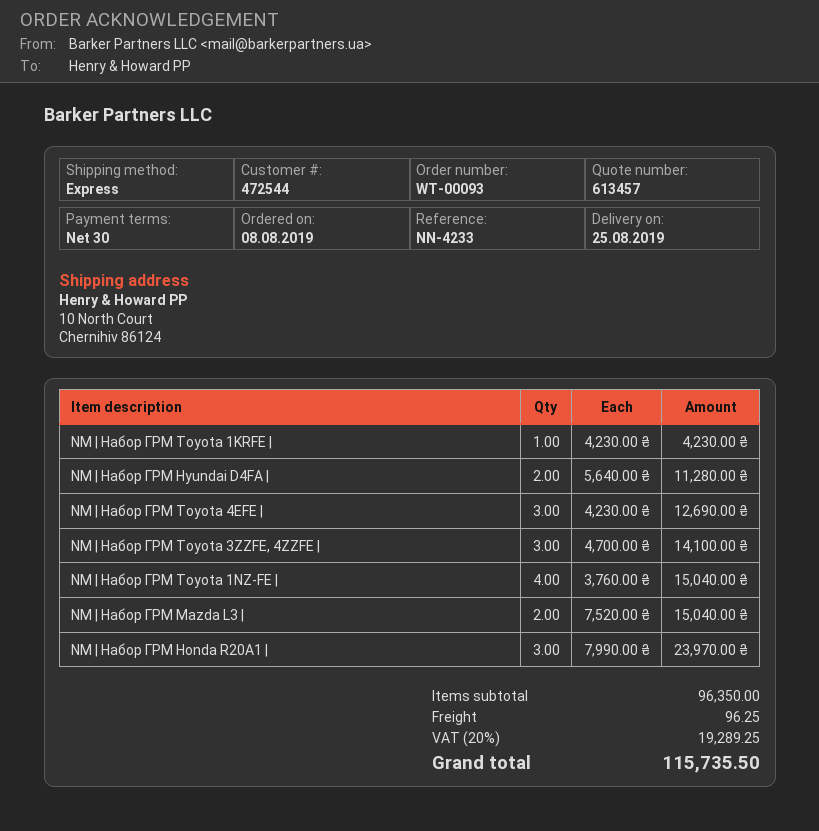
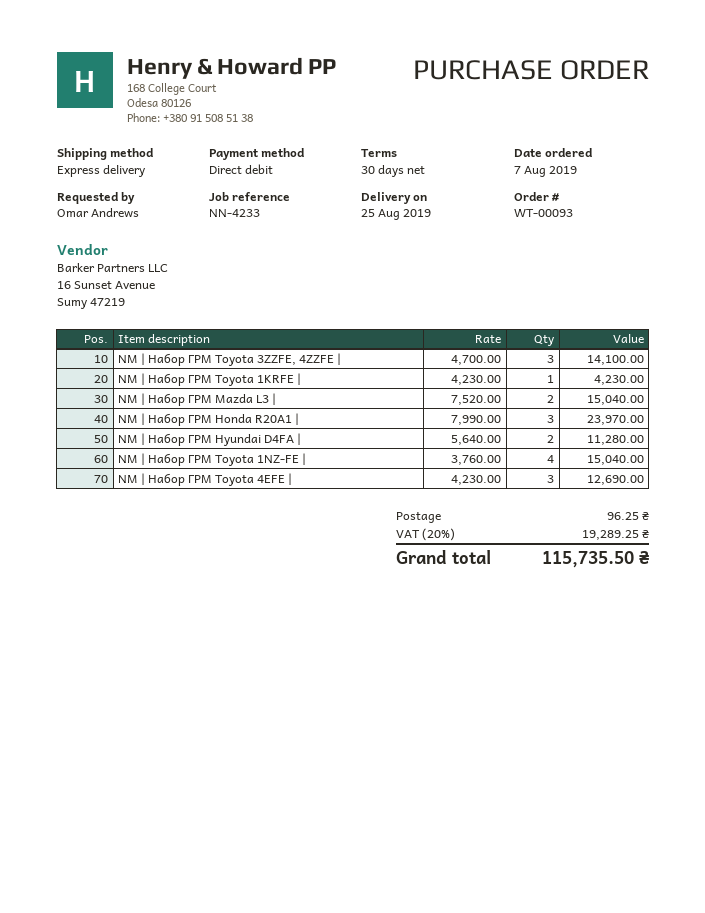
order date: 2019-08-08 -> 2019-08-07

